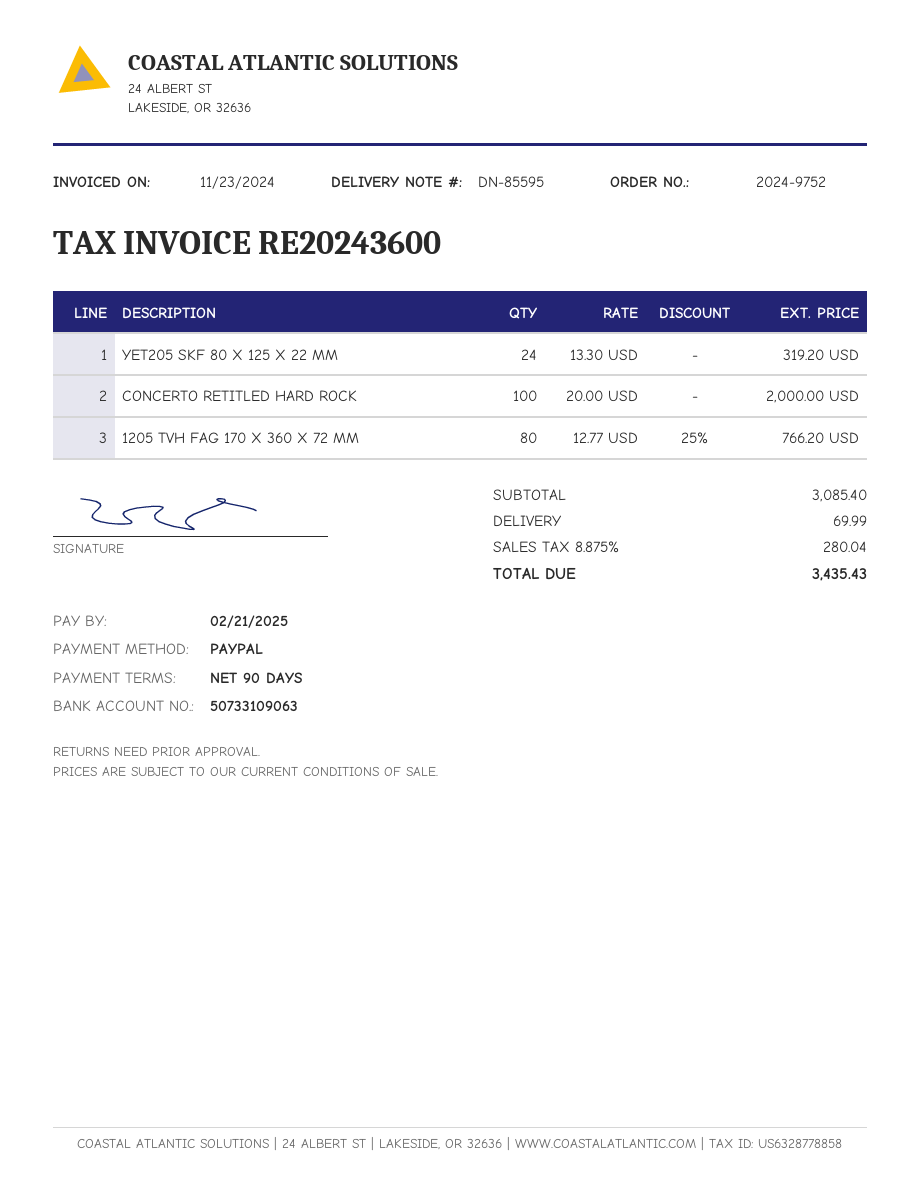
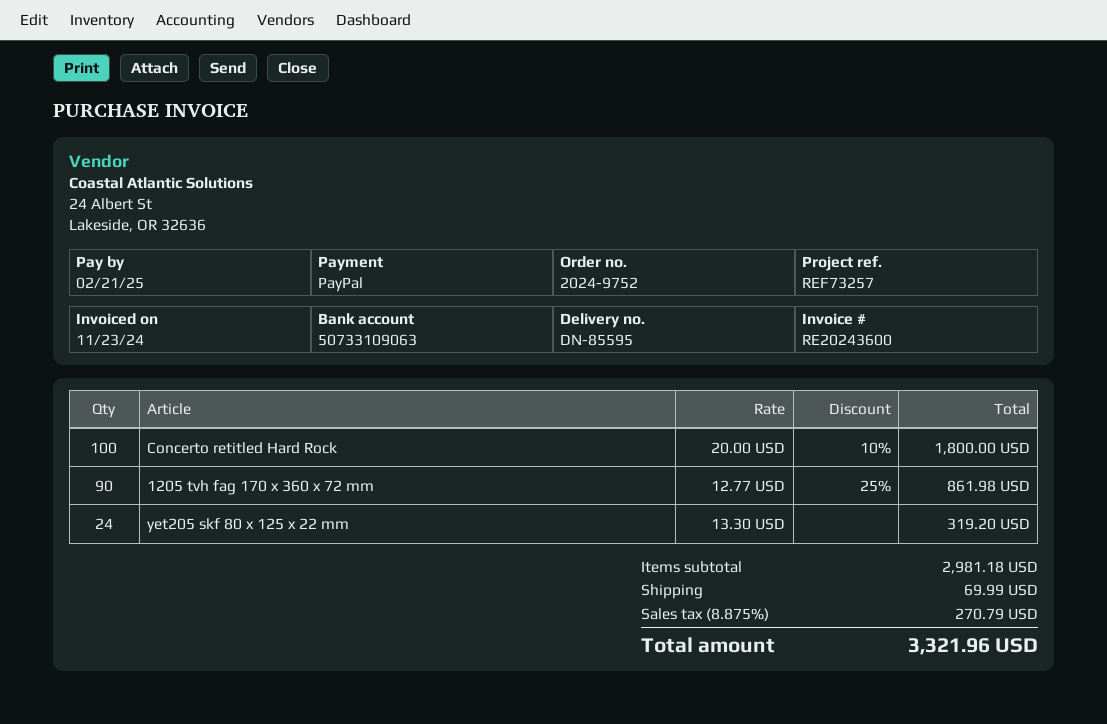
CONCERTO RETITLED HARD ROCK: 100 x 20.00 = 2000.00 -> 100 x 20.00 - 10% = 1800.00
1205 TVH FAG 170 X 360 X 72 MM: 80 x 12.77 - 25% = 766.20 -> 90 x 12.77 - 25% = 861.98
subtotal: 3085.40 -> 2981.18
tax: 8.875% = 280.04 -> 8.875% = 270.79
total: 3435.43 -> 3321.96

